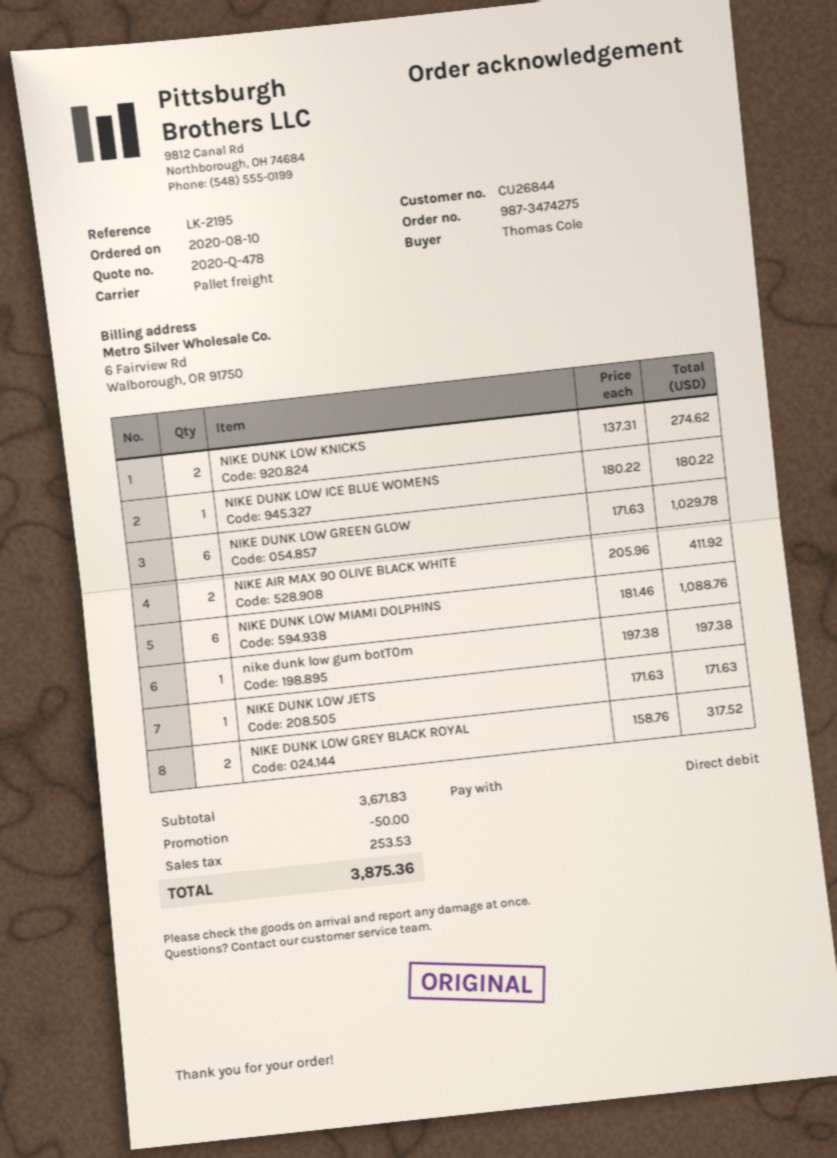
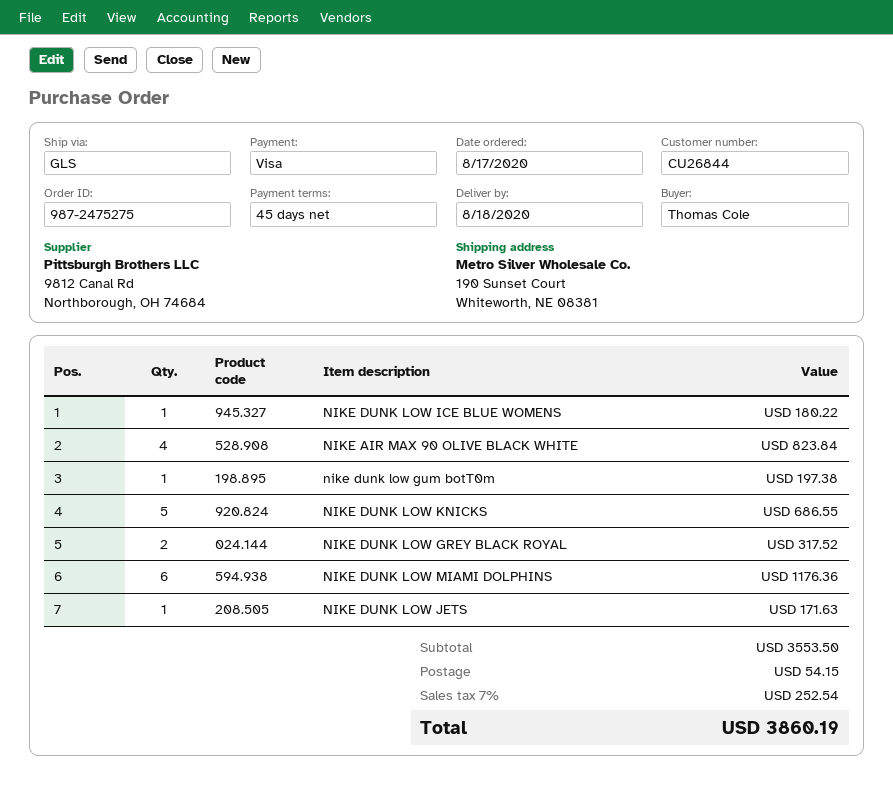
order number: 987-3474275 -> 987-2475275
order date: 2020-08-10 -> 2020-08-17
payment method: direct debit -> Visa
shipping method: pallet freight -> GLS
NIKE DUNK LOW KNICKS: 2 for 274.62 -> 5 for 686.55
NIKE DUNK LOW GREEN GLOW: 6 for 1029.78 -> none
NIKE AIR MAX 90 OLIVE BLACK WHITE: 2 for 411.92 -> 4 for 823.84
NIKE DUNK LOW MIAMI DOLPHINS: 6 for 1088.76 -> 6 for 1176.36
subtotal: 3671.83 -> 3553.50
discount: 50.00 -> none
shipping: none -> 54.15
tax: 253.53 -> 252.54
total: 3875.36 -> 3860.19

